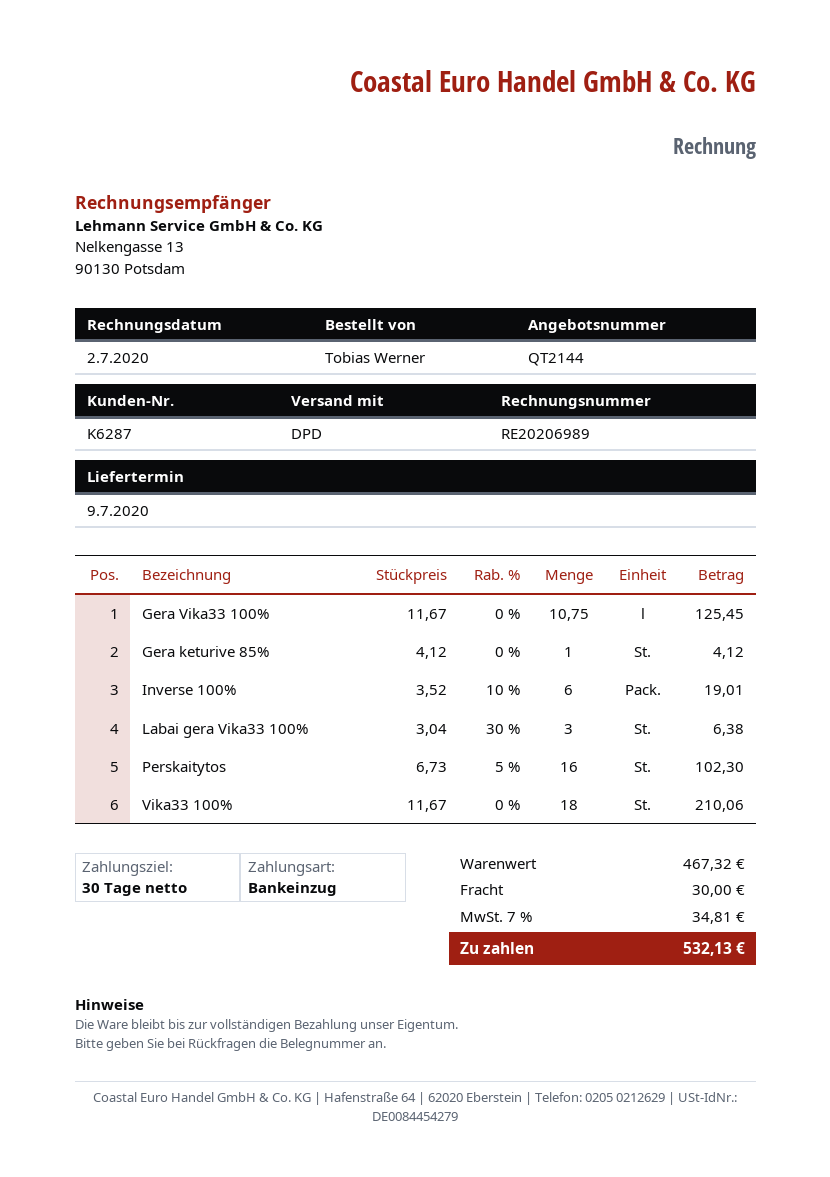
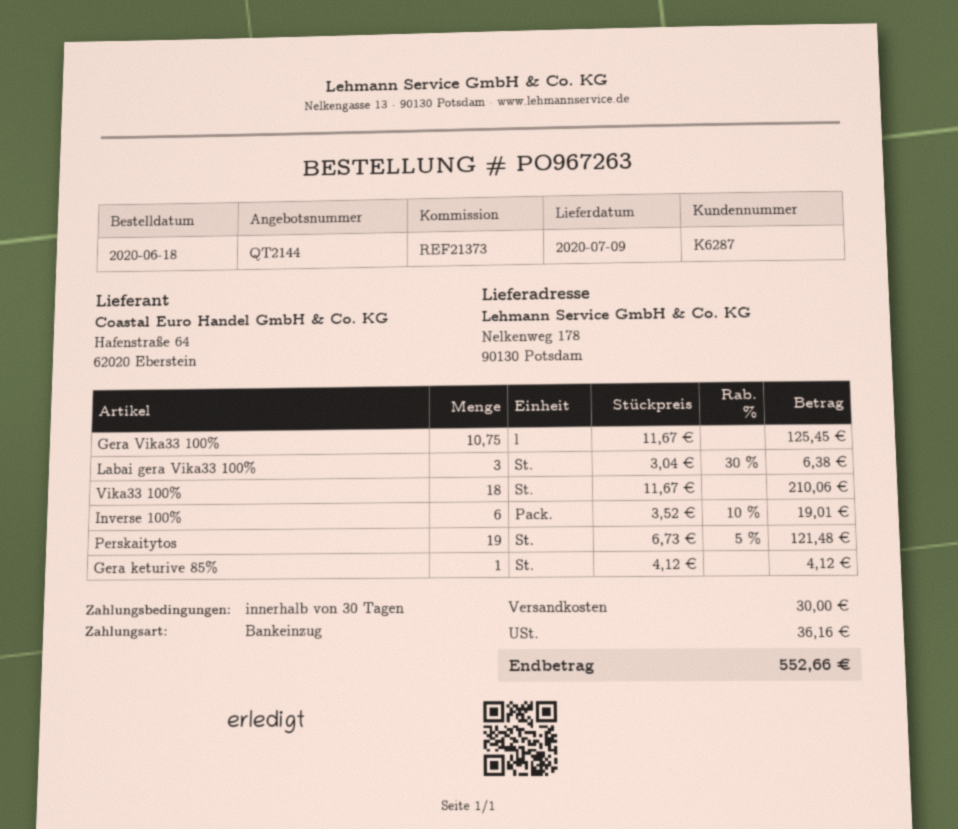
Perskaitytos: 16 x 6.73 - 5% = 102.30 -> 19 x 6.73 - 5% = 121.48
tax: 34.81 -> 36.16
total: 532.13 -> 552.66

